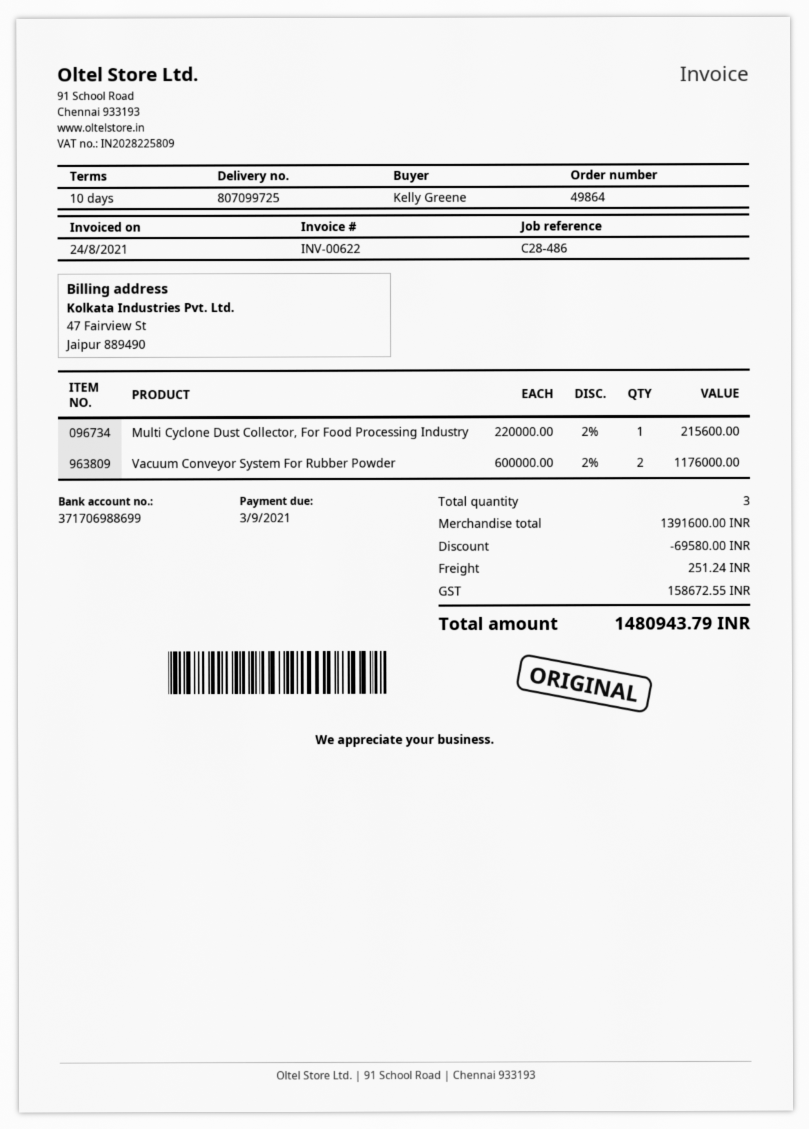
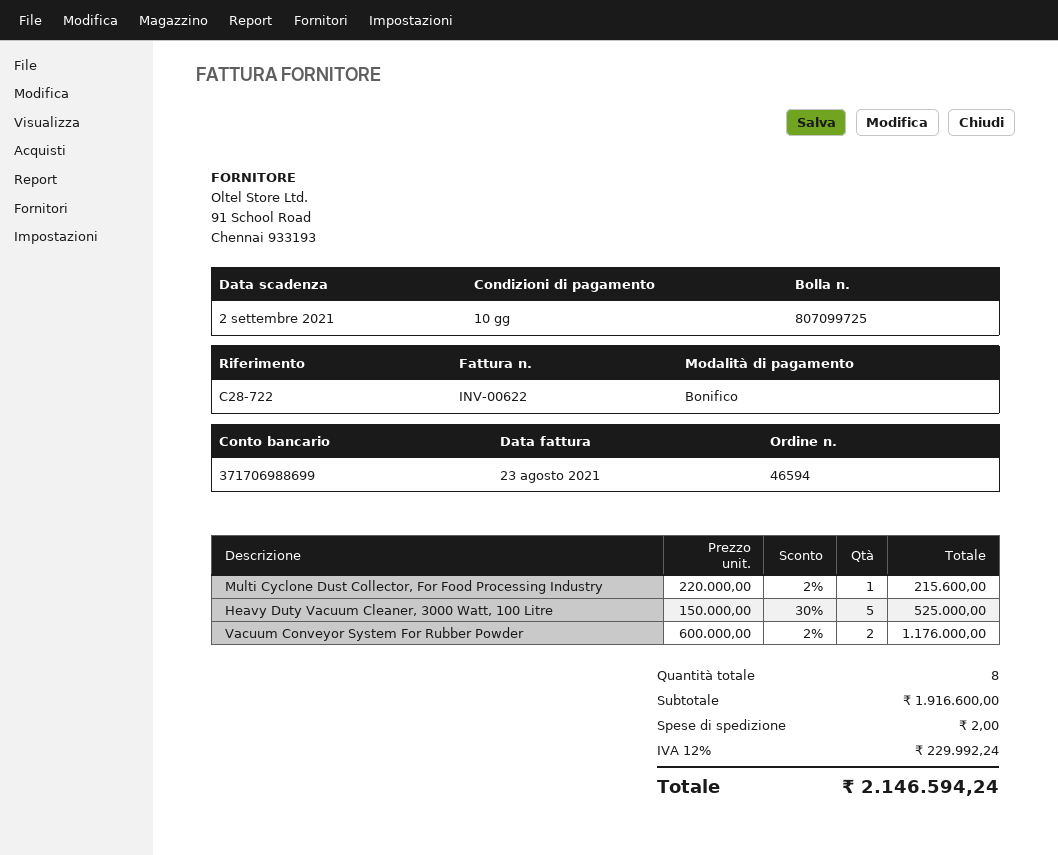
order number: 49864 -> 46594
invoice date: 2021-08-24 -> 2021-08-23
due date: 2021-09-03 -> 2021-09-02
reference: C28-486 -> C28-722
Heavy Duty Vacuum Cleaner, 3000 Watt, 100 Litre: none -> 5 x 150000.00 - 30% = 525000.00
total quantity: 3 -> 8
subtotal: 1391600.00 -> 1916600.00
discount: 69580.00 -> none
shipping: 251.24 -> 2.00
tax: 158672.55 -> 229992.24
total: 1480943.79 -> 2146594.24

